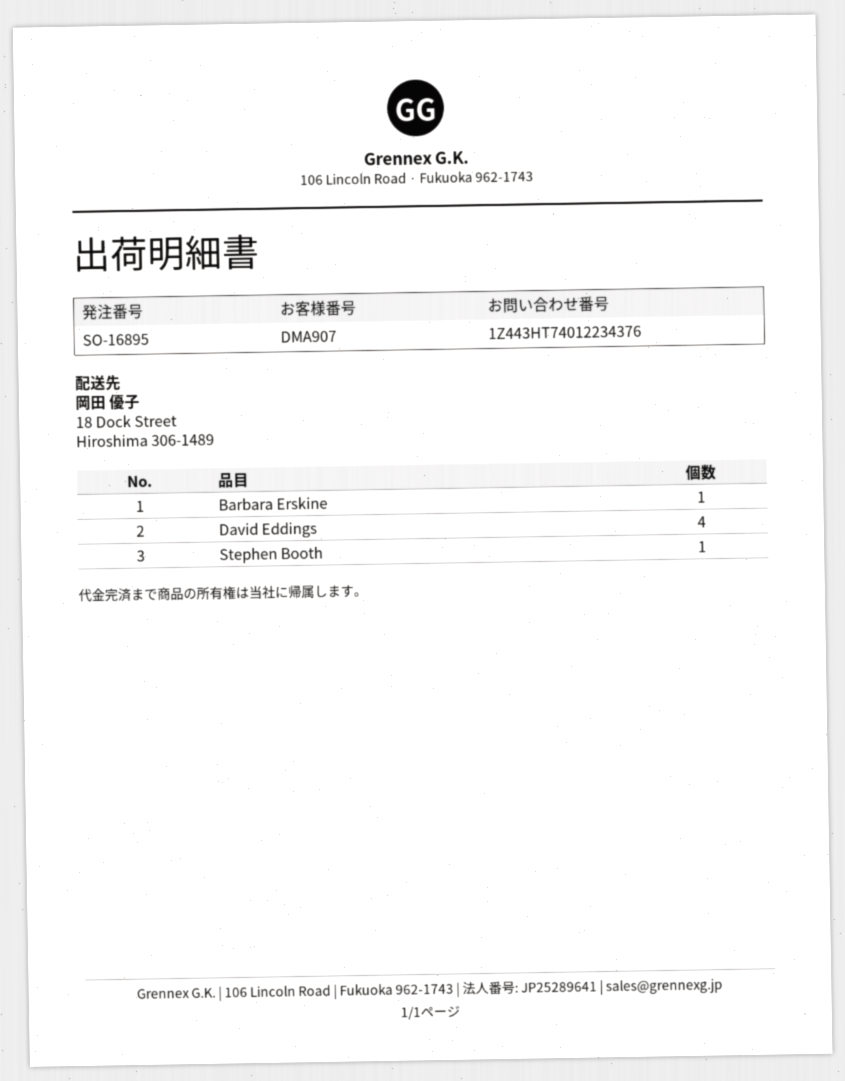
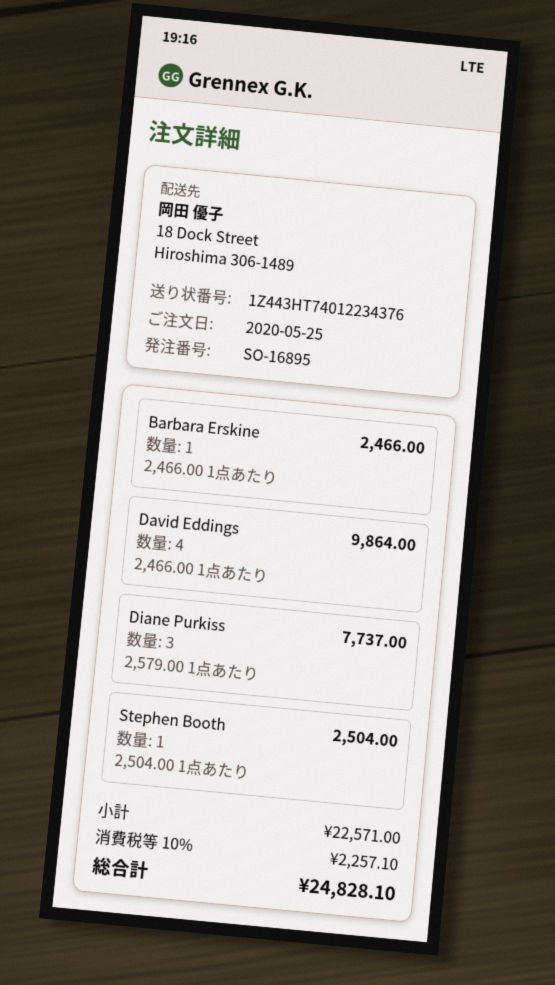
Diane Purkiss: none -> 3

